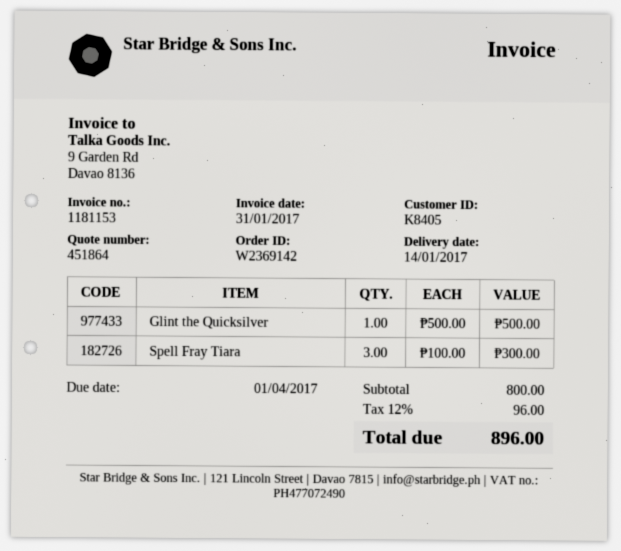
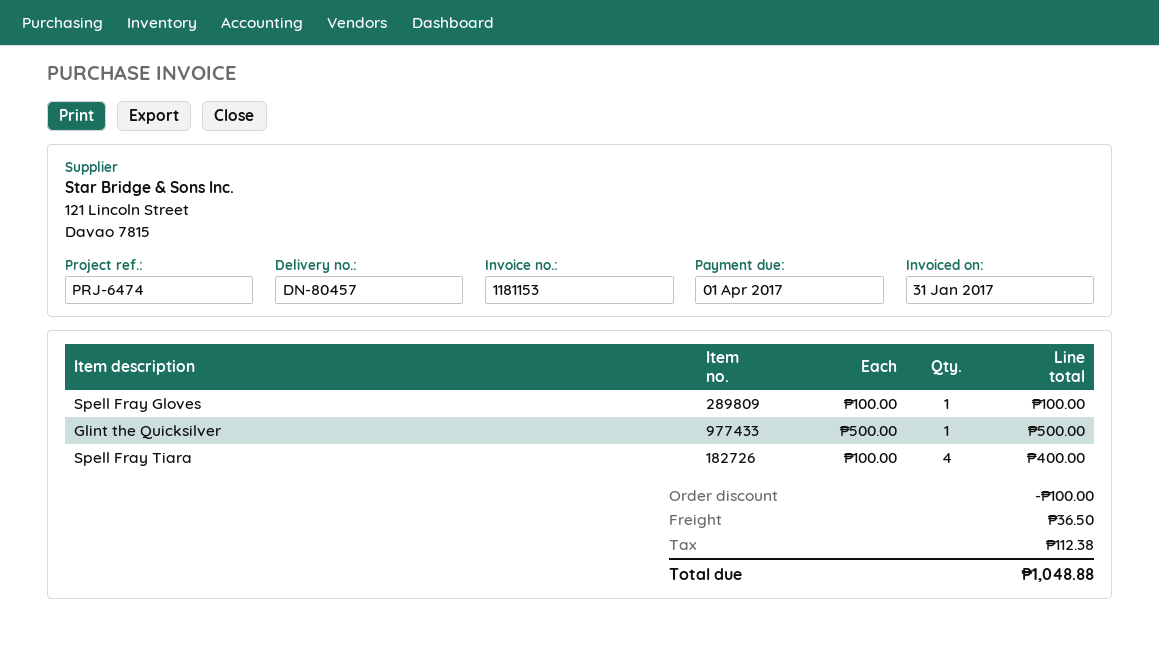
Spell Fray Tiara: 3 x 100.00 = 300.00 -> 4 x 100.00 = 400.00
Spell Fray Gloves: none -> 1 x 100.00 = 100.00
discount: none -> 100.00
shipping: none -> 36.50
tax: 96.00 -> 112.38
total: 896.00 -> 1048.88

